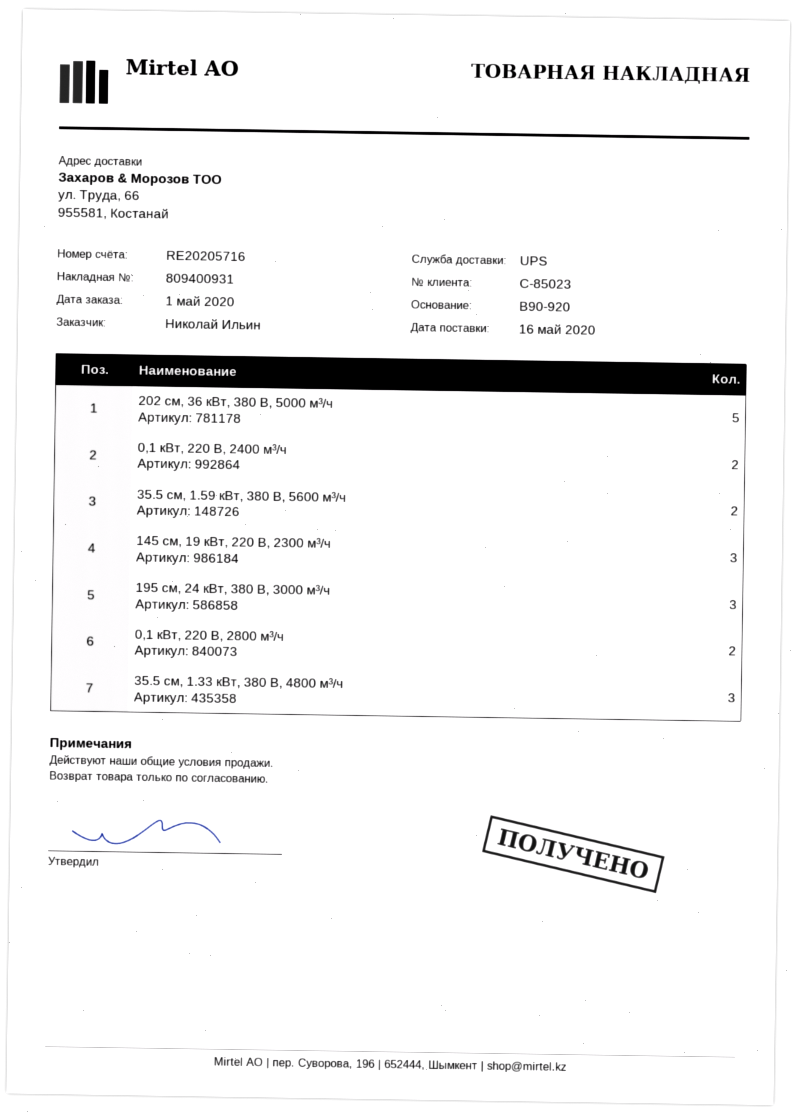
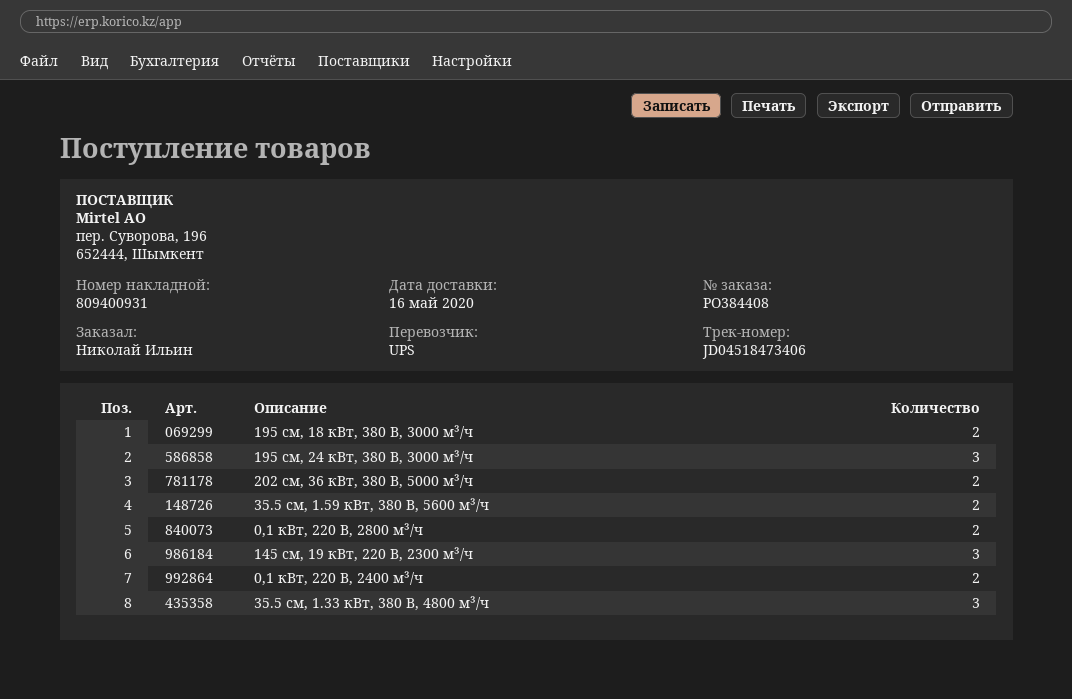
202 см, 36 кВт, 380 В, 5000 м³/ч: 5 -> 2
195 см, 18 кВт, 380 В, 3000 м³/ч: none -> 2

